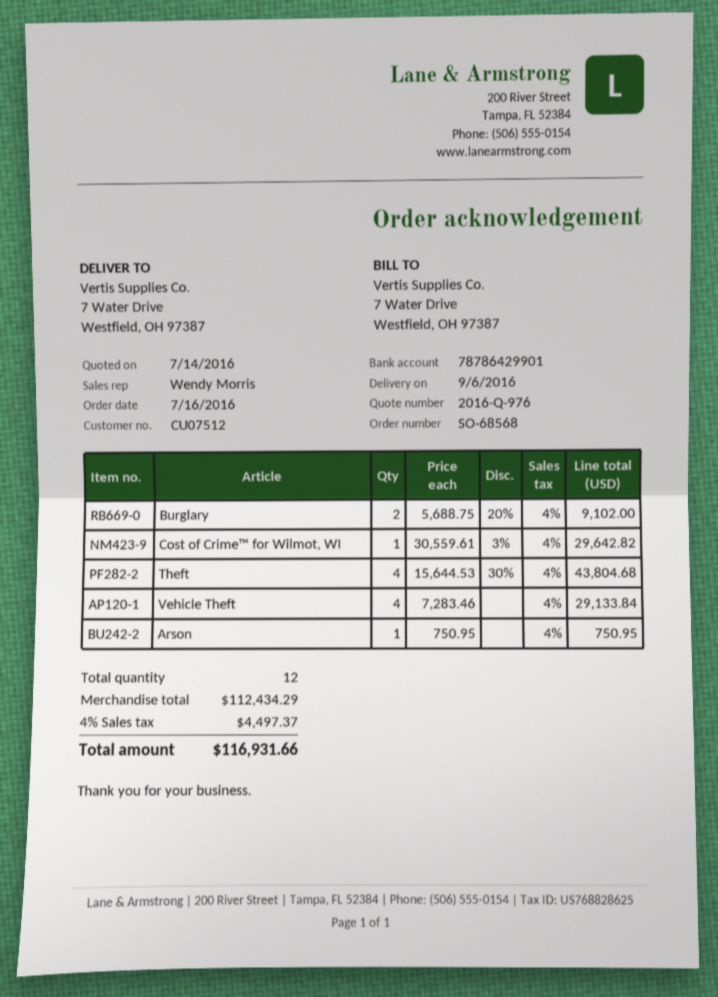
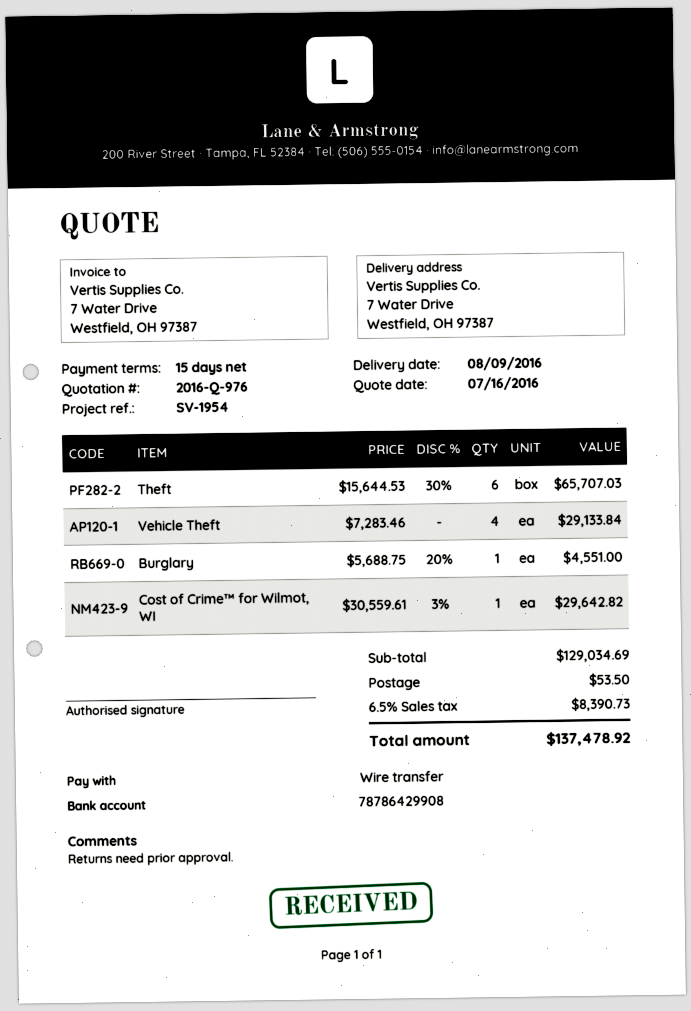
quote date: 2016-07-14 -> 2016-07-16
delivery date: 2016-09-06 -> 2016-08-09
bank account: 78786429901 -> 78786429908
Burglary: 2 x 5688.75 - 20% = 9102.00 -> 1 x 5688.75 - 20% = 4551.00
Theft: 4 x 15644.53 - 30% = 43804.68 -> 6 x 15644.53 - 30% = 65707.03
Arson: 1 x 750.95 = 750.95 -> none
subtotal: 112434.29 -> 129034.69
shipping: none -> 53.50
tax: 4% = 4497.37 -> 6.5% = 8390.73
total: 116931.66 -> 137478.92

